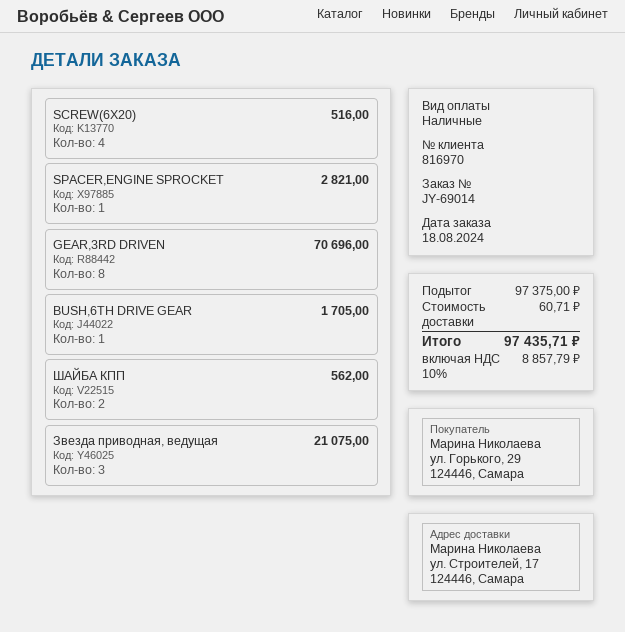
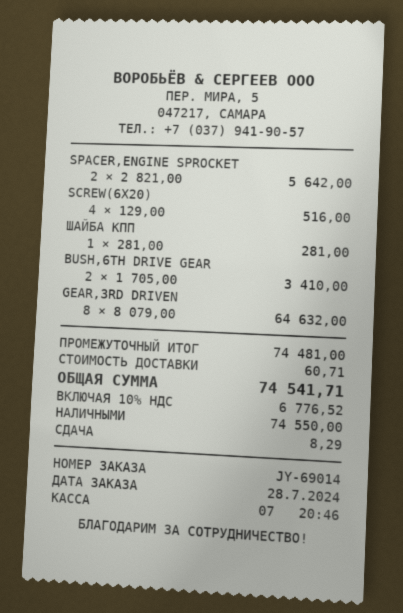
order date: 2024-08-18 -> 2024-07-28
SPACER,ENGINE SPROCKET: 1 for 2821.00 -> 2 for 5642.00
GEAR,3RD DRIVEN: 8 for 70696.00 -> 8 for 64632.00
BUSH,6TH DRIVE GEAR: 1 for 1705.00 -> 2 for 3410.00
ШАЙБА КПП: 2 for 562.00 -> 1 for 281.00
Звезда приводная, ведущая: 3 for 21075.00 -> none
subtotal: 97375.00 -> 74481.00
tax: 10% = 8857.79 -> 10% = 6776.52
total: 97435.71 -> 74541.71

